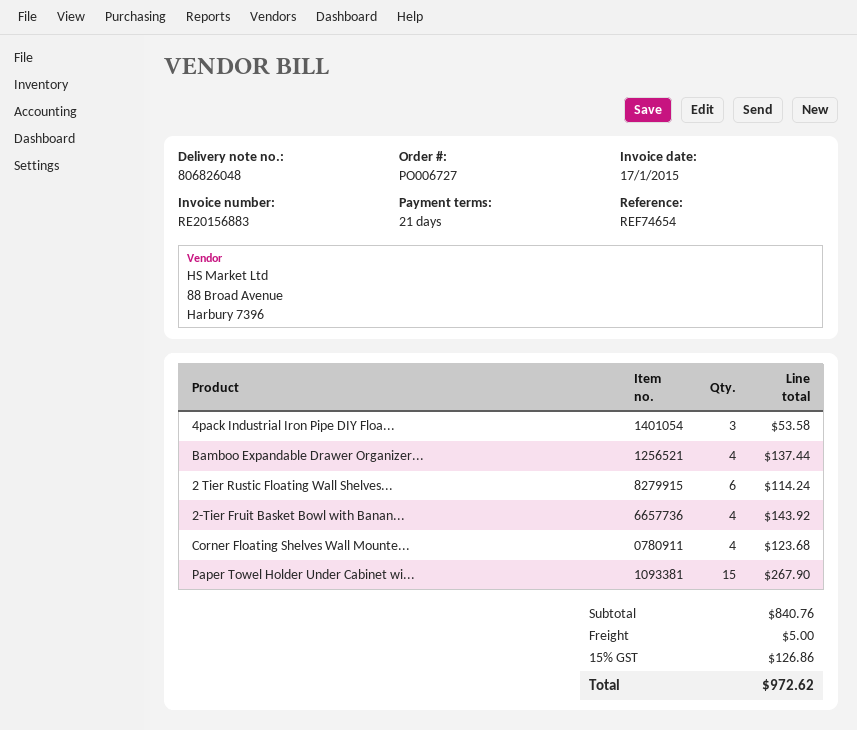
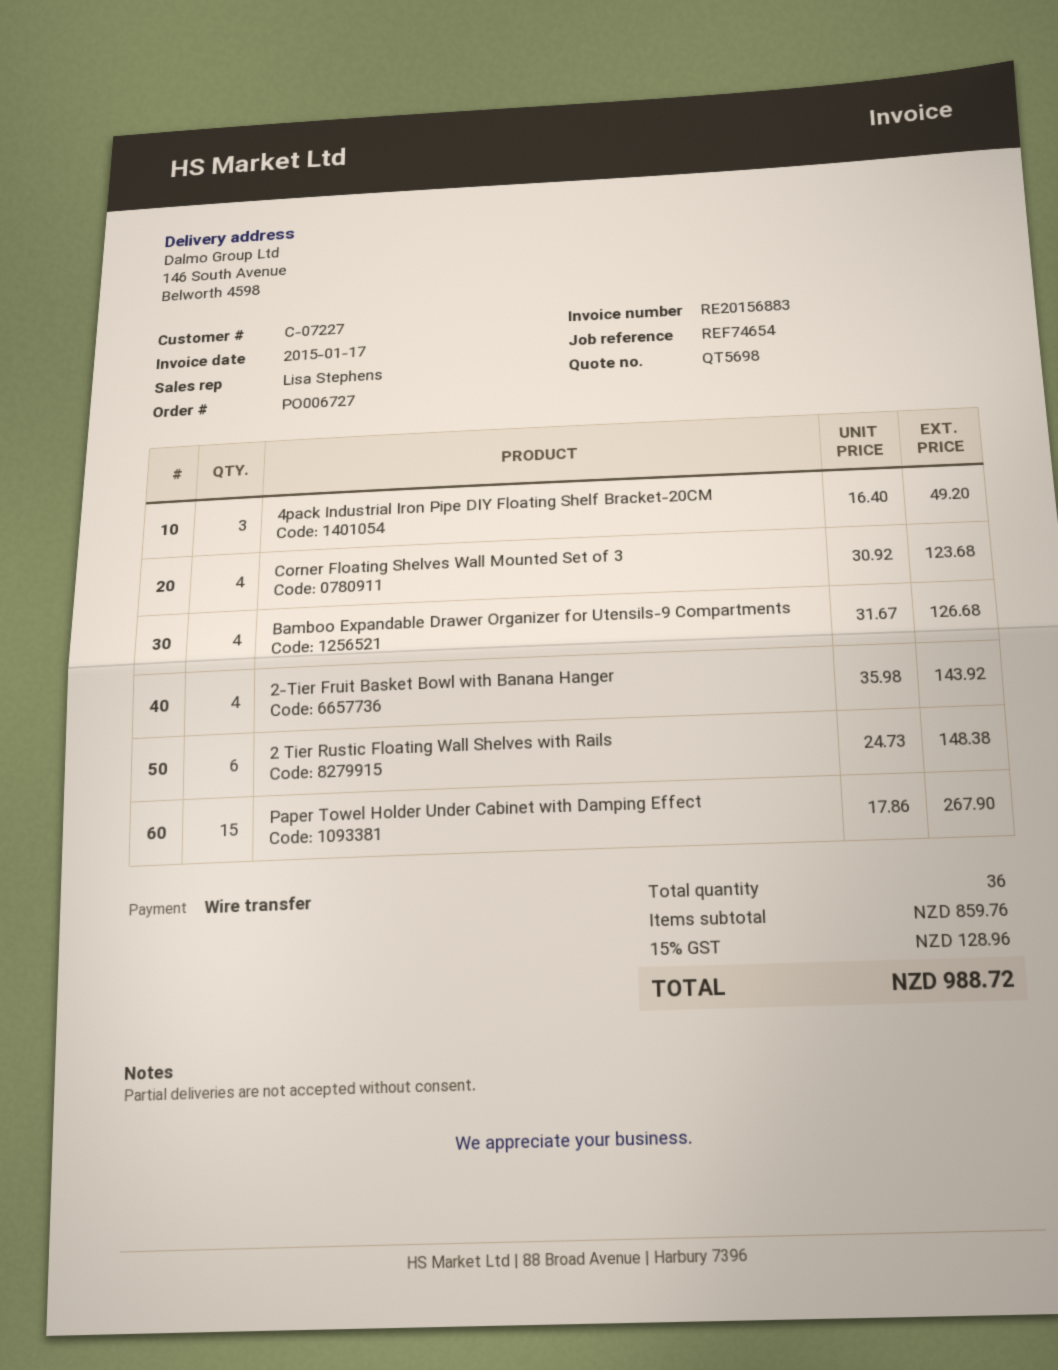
4pack Industrial Iron Pipe DIY Floa...: 3 for 53.58 -> 3 for 49.20
Bamboo Expandable Drawer Organizer...: 4 for 137.44 -> 4 for 126.68
2 Tier Rustic Floating Wall Shelves...: 6 for 114.24 -> 6 for 148.38
subtotal: 840.76 -> 859.76
shipping: 5.00 -> none
tax: 15% = 126.86 -> 15% = 128.96
total: 972.62 -> 988.72

